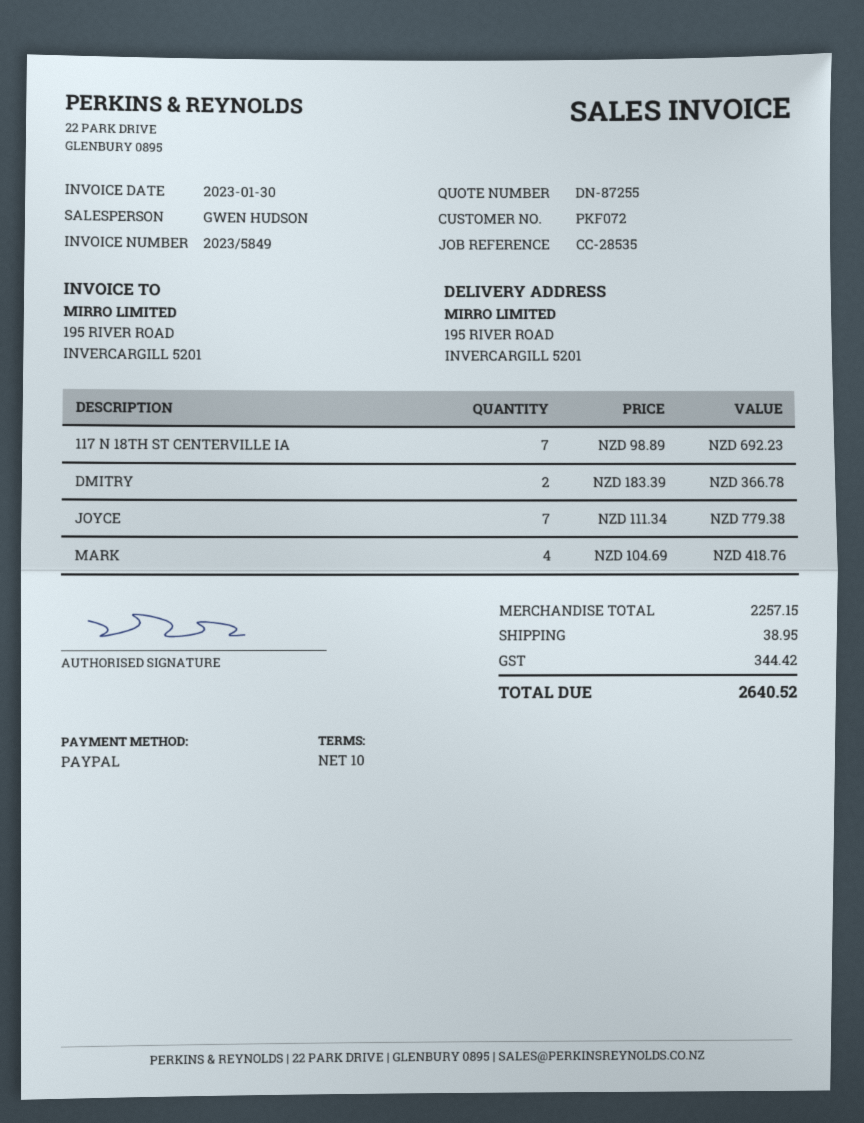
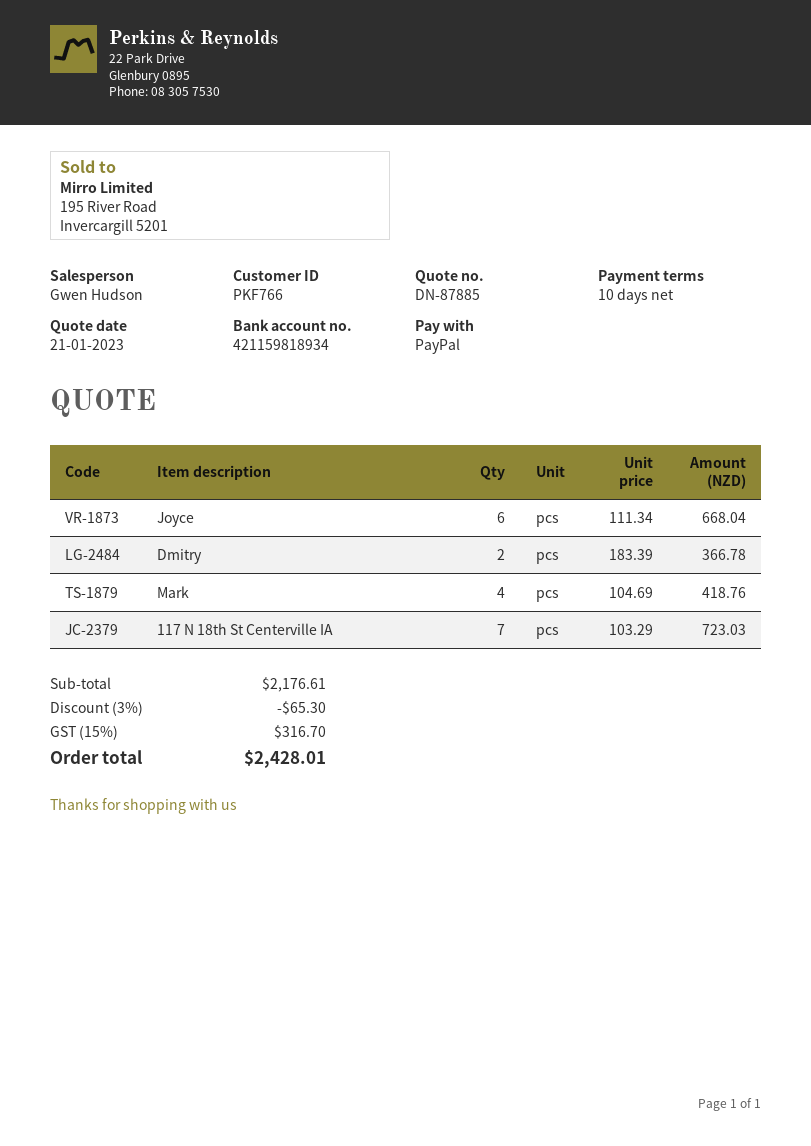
quote number: DN-87255 -> DN-87885
customer number: PKF072 -> PKF766
117 N 18TH ST CENTERVILLE IA: 7 x 98.89 = 692.23 -> 7 x 103.29 = 723.03
JOYCE: 7 x 111.34 = 779.38 -> 6 x 111.34 = 668.04
subtotal: 2257.15 -> 2176.61
discount: none -> 3% = 65.30
shipping: 38.95 -> none
tax: 344.42 -> 316.70
total: 2640.52 -> 2428.01

